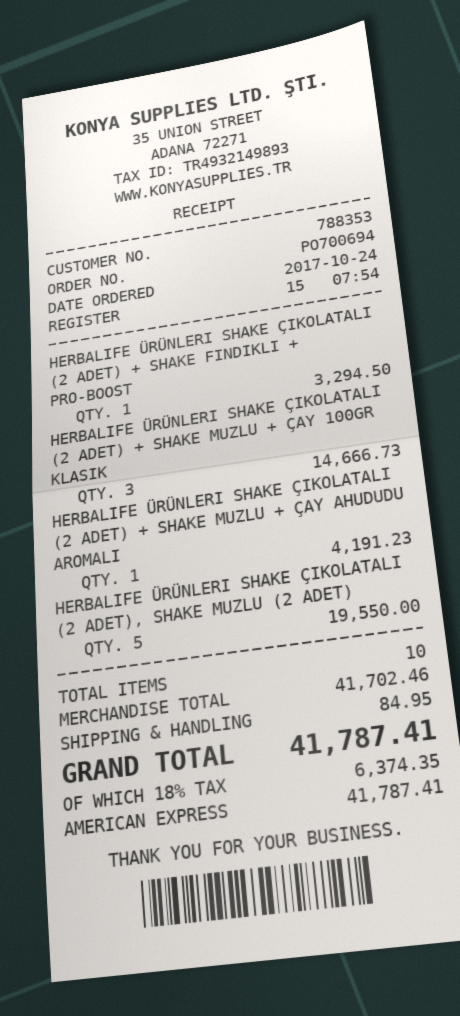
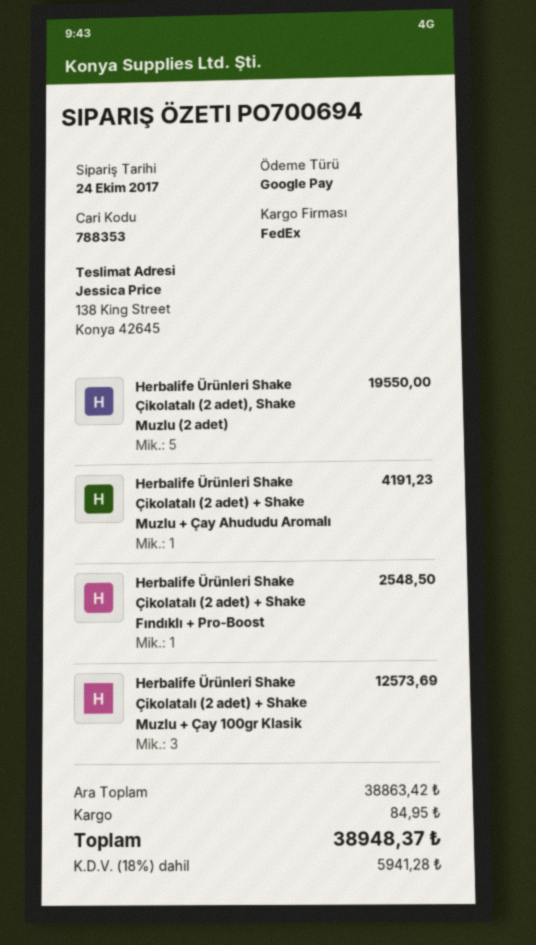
payment method: American Express -> Google Pay
HERBALIFE ÜRÜNLERI SHAKE ÇIKOLATALI (2 ADET) + SHAKE FINDIKLI + PRO-BOOST: 1 for 3294.50 -> 1 for 2548.50
HERBALIFE ÜRÜNLERI SHAKE ÇIKOLATALI (2 ADET) + SHAKE MUZLU + ÇAY 100GR KLASIK: 3 for 14666.73 -> 3 for 12573.69
subtotal: 41702.46 -> 38863.42
tax: 18% = 6374.35 -> 18% = 5941.28
total: 41787.41 -> 38948.37

